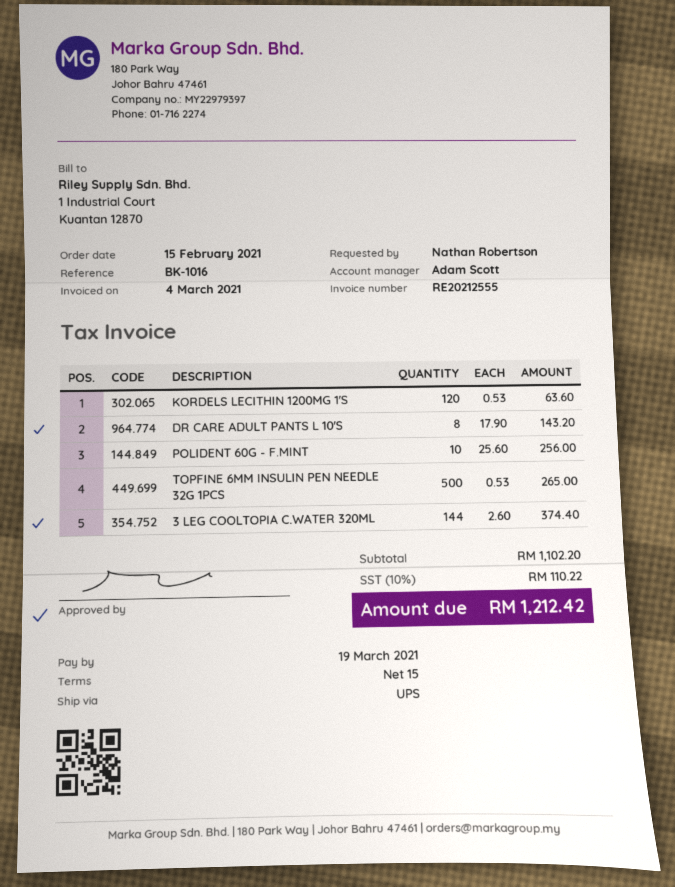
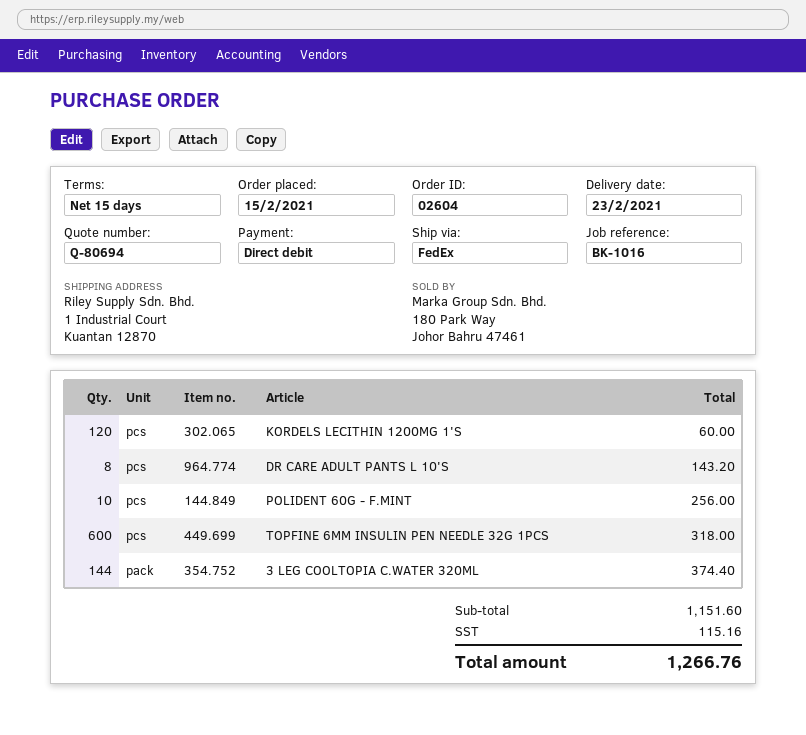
shipping method: UPS -> FedEx
KORDELS LECITHIN 1200MG 1'S: 120 for 63.60 -> 120 for 60.00
TOPFINE 6MM INSULIN PEN NEEDLE 32G 1PCS: 500 for 265.00 -> 600 for 318.00
subtotal: 1102.20 -> 1151.60
tax: 110.22 -> 115.16
total: 1212.42 -> 1266.76

